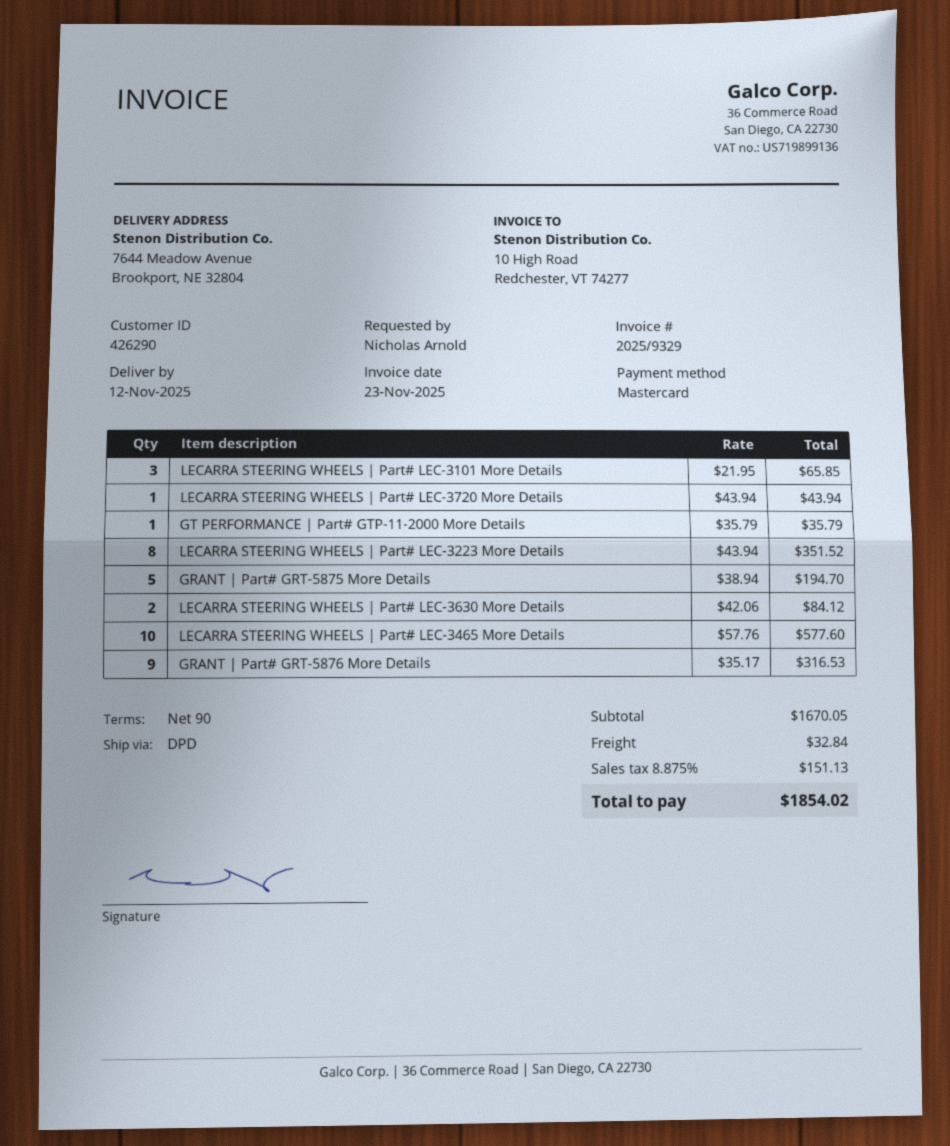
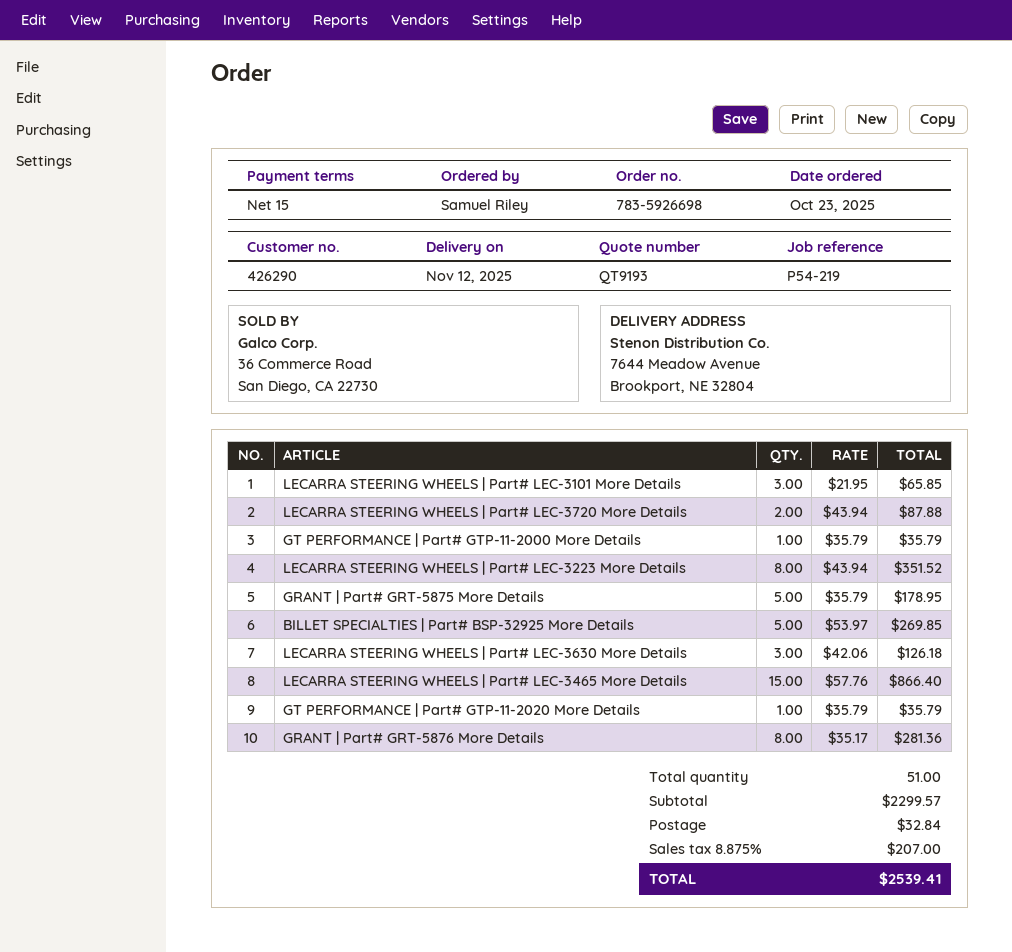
payment terms: 90 days -> 15 days
ordered by: Nicholas Arnold -> Samuel Riley
LECARRA STEERING WHEELS | Part# LEC-3720 More Details: 1 x 43.94 = 43.94 -> 2 x 43.94 = 87.88
GRANT | Part# GRT-5875 More Details: 5 x 38.94 = 194.70 -> 5 x 35.79 = 178.95
LECARRA STEERING WHEELS | Part# LEC-3630 More Details: 2 x 42.06 = 84.12 -> 3 x 42.06 = 126.18
LECARRA STEERING WHEELS | Part# LEC-3465 More Details: 10 x 57.76 = 577.60 -> 15 x 57.76 = 866.40
GRANT | Part# GRT-5876 More Details: 9 x 35.17 = 316.53 -> 8 x 35.17 = 281.36
BILLET SPECIALTIES | Part# BSP-32925 More Details: none -> 5 x 53.97 = 269.85
GT PERFORMANCE | Part# GTP-11-2020 More Details: none -> 1 x 35.79 = 35.79
subtotal: 1670.05 -> 2299.57
tax: 8.875% = 151.13 -> 8.875% = 207.00
total: 1854.02 -> 2539.41

